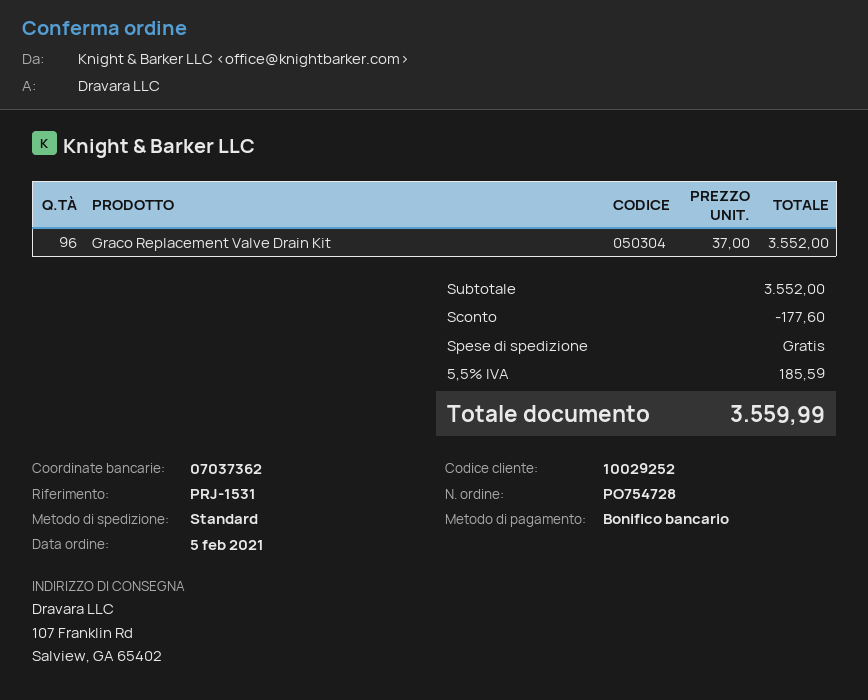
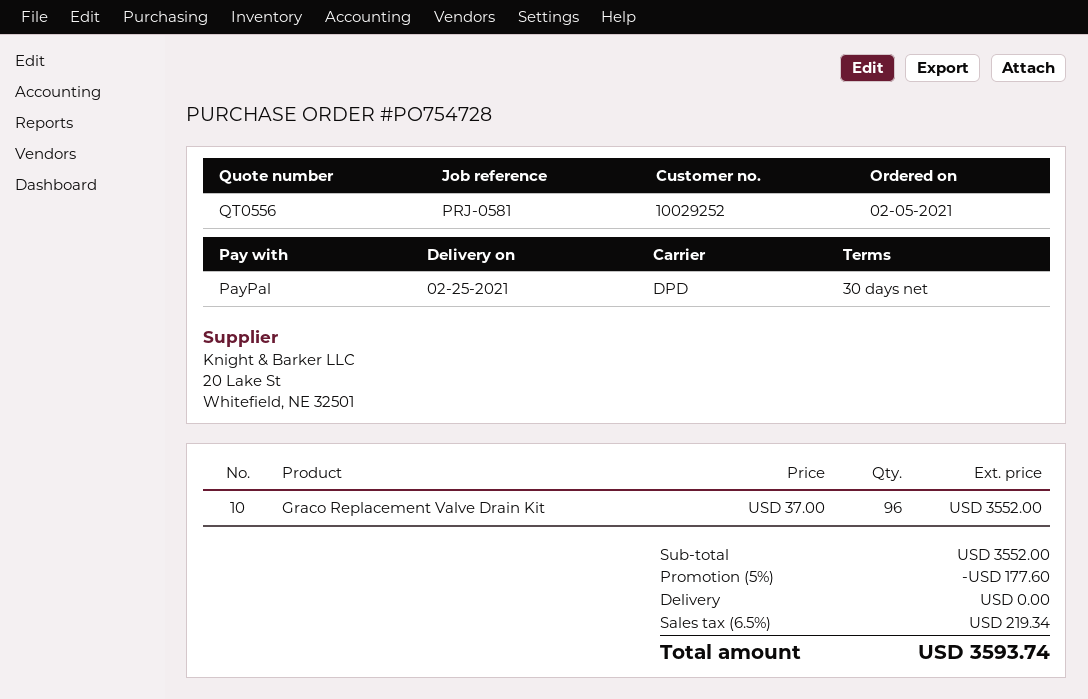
reference: PRJ-1531 -> PRJ-0581
payment method: bank transfer -> PayPal
shipping method: standard -> DPD
tax: 5.5% = 185.59 -> 6.5% = 219.34
total: 3559.99 -> 3593.74

